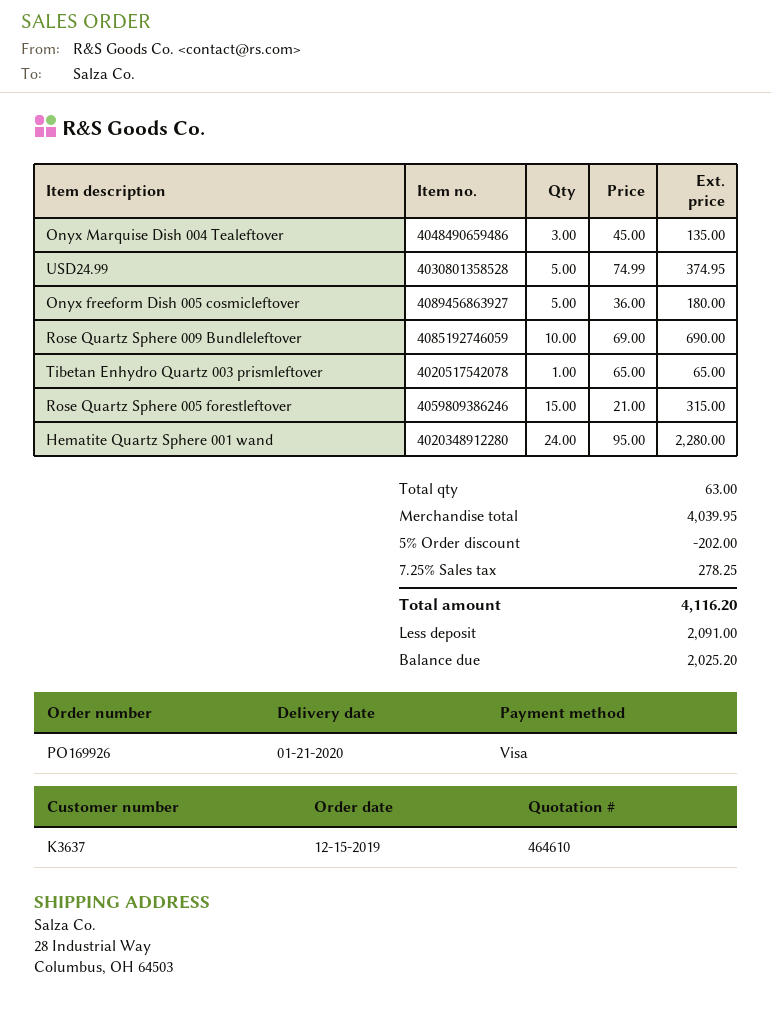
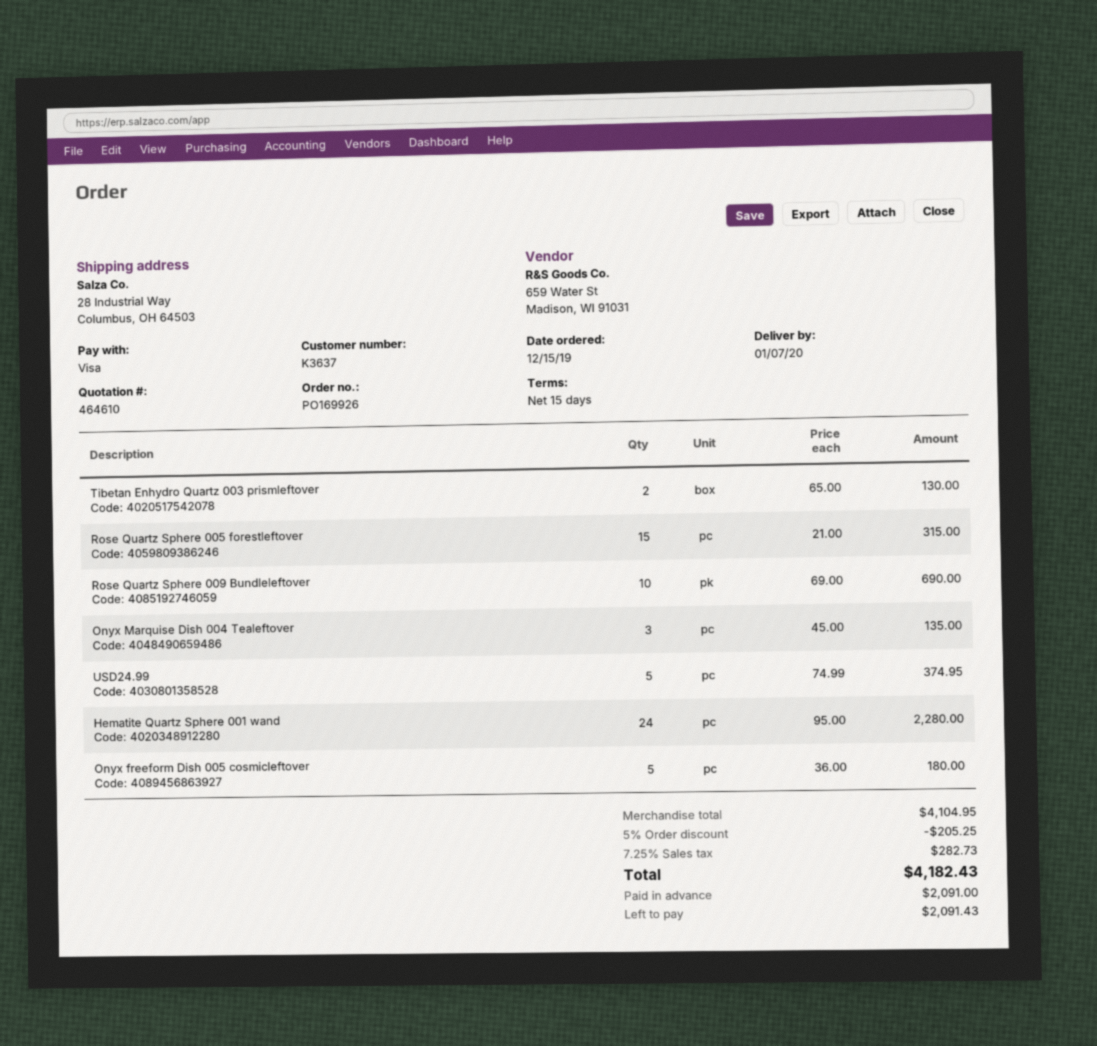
delivery date: 2020-01-21 -> 2020-01-07
Tibetan Enhydro Quartz 003 prismleftover: 1 x 65.00 = 65.00 -> 2 x 65.00 = 130.00
subtotal: 4039.95 -> 4104.95
discount: 5% = 202.00 -> 5% = 205.25
tax: 7.25% = 278.25 -> 7.25% = 282.73
total: 4116.20 -> 4182.43
balance: 2025.20 -> 2091.43

